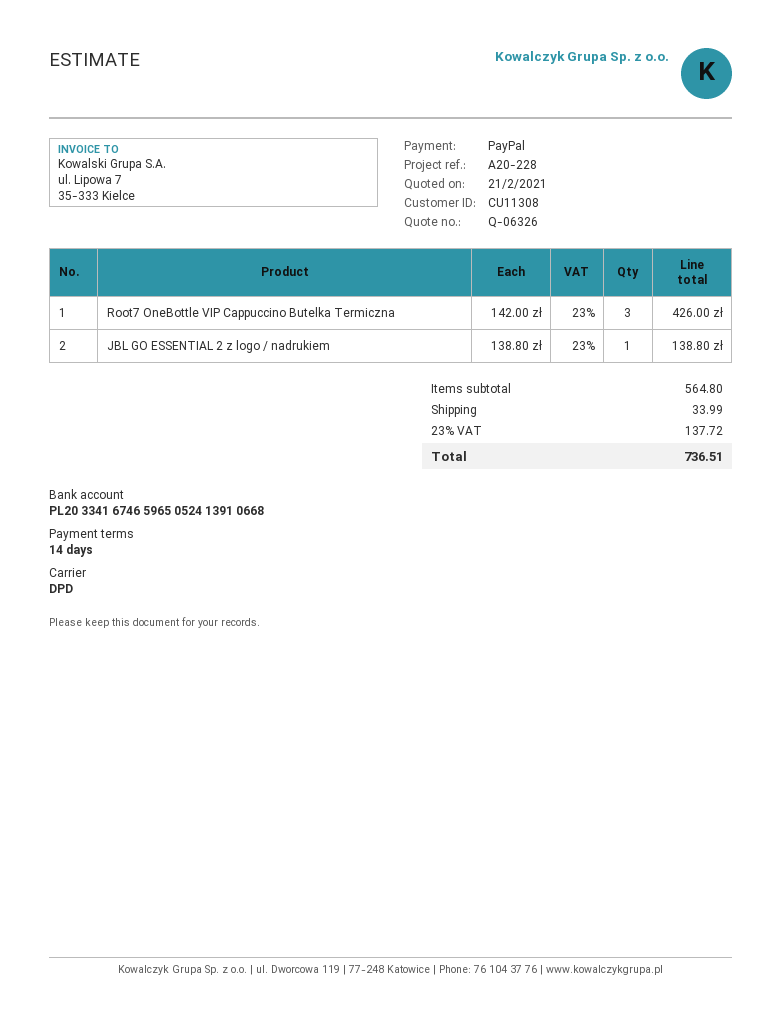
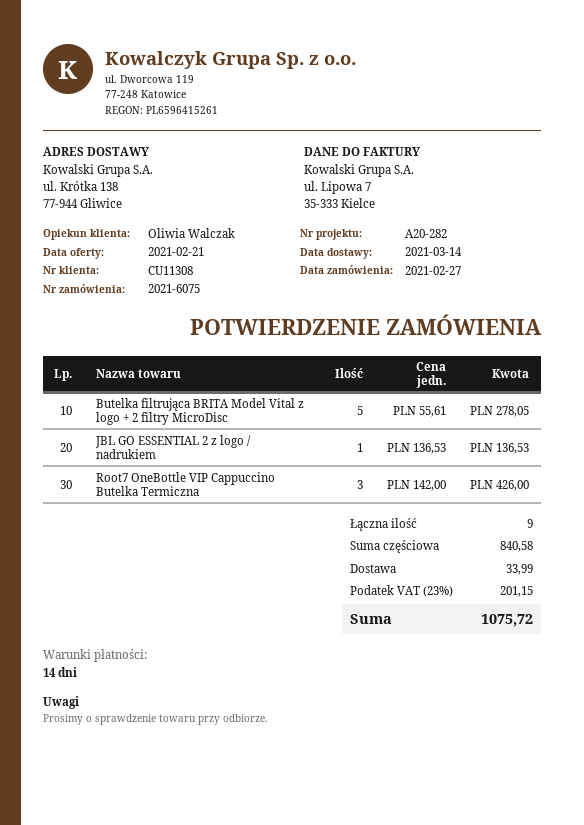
reference: A20-228 -> A20-282
JBL GO ESSENTIAL 2 z logo / nadrukiem: 1 x 138.80 = 138.80 -> 1 x 136.53 = 136.53
Butelka filtrująca BRITA Model Vital z logo + 2 filtry MicroDisc: none -> 5 x 55.61 = 278.05
subtotal: 564.80 -> 840.58
tax: 23% = 137.72 -> 23% = 201.15
total: 736.51 -> 1075.72

